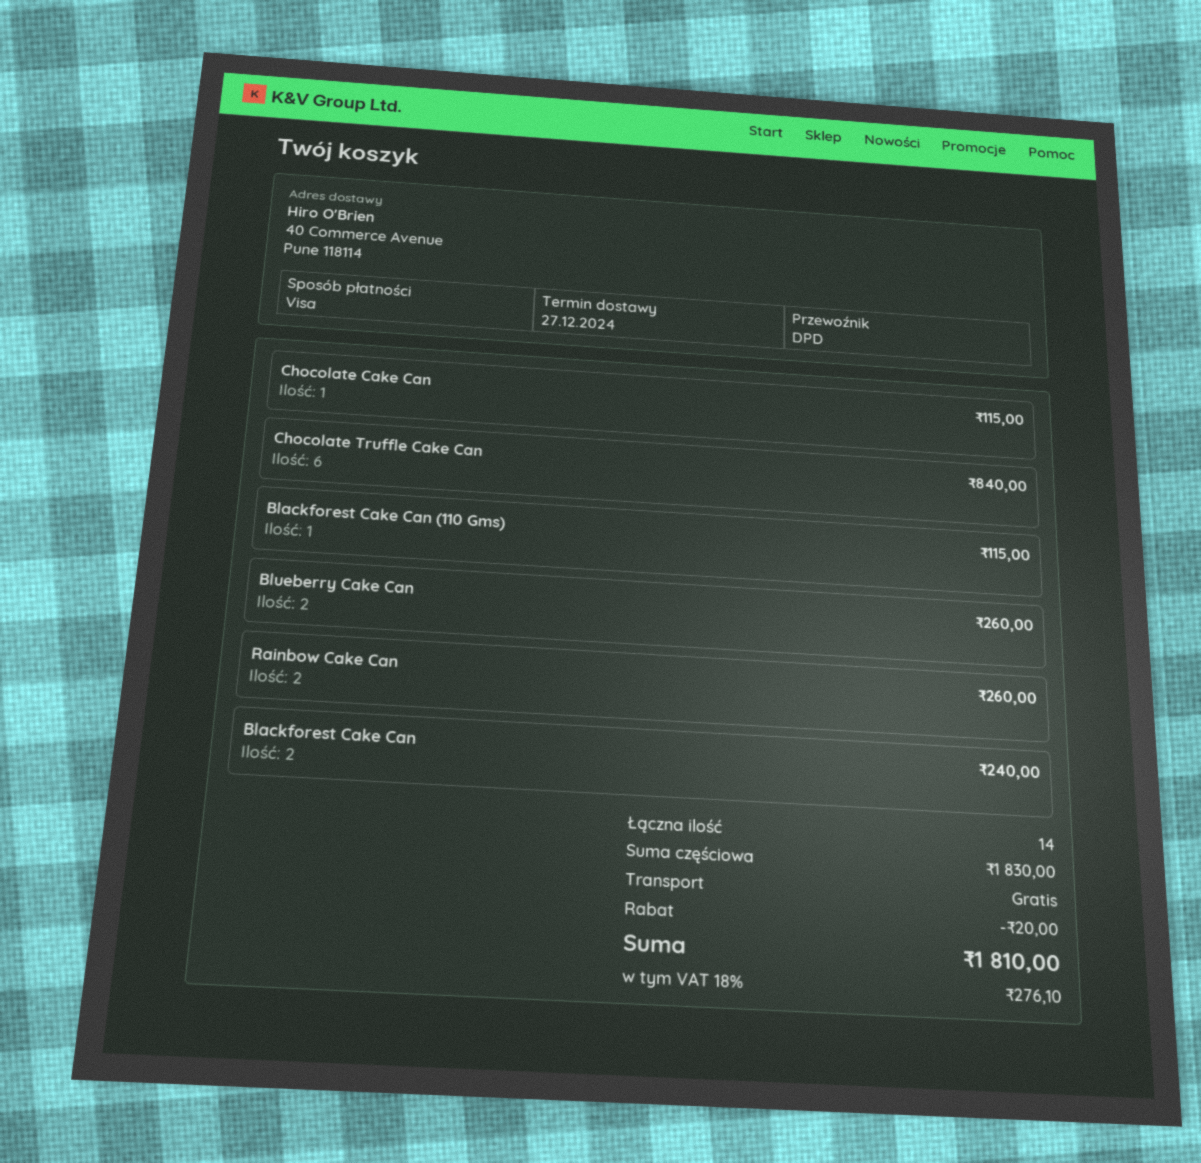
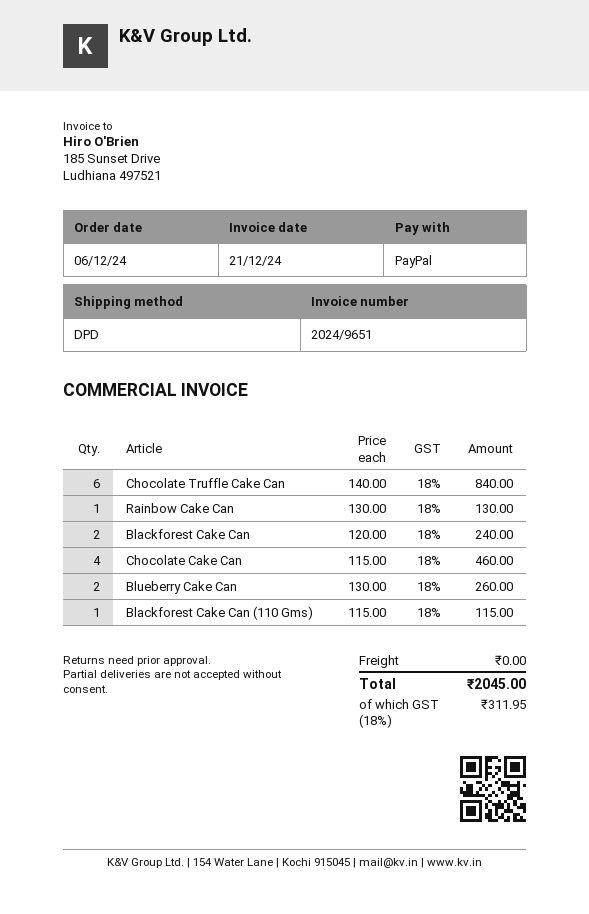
payment method: Visa -> PayPal
Chocolate Cake Can: 1 for 115.00 -> 4 for 460.00
Rainbow Cake Can: 2 for 260.00 -> 1 for 130.00
discount: 20.00 -> none
tax: 18% = 276.10 -> 18% = 311.95
total: 1810.00 -> 2045.00

